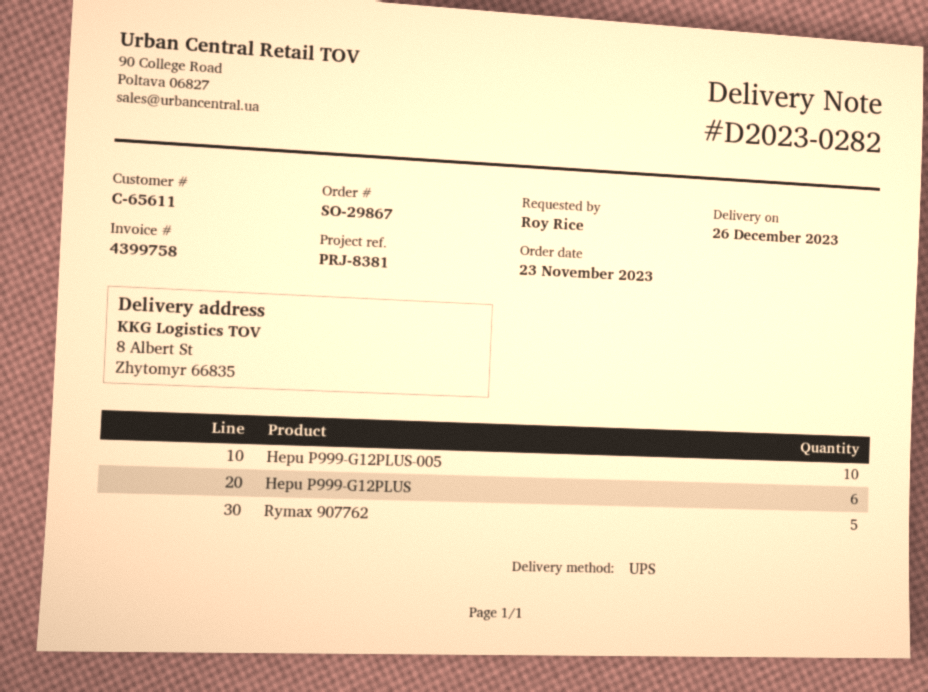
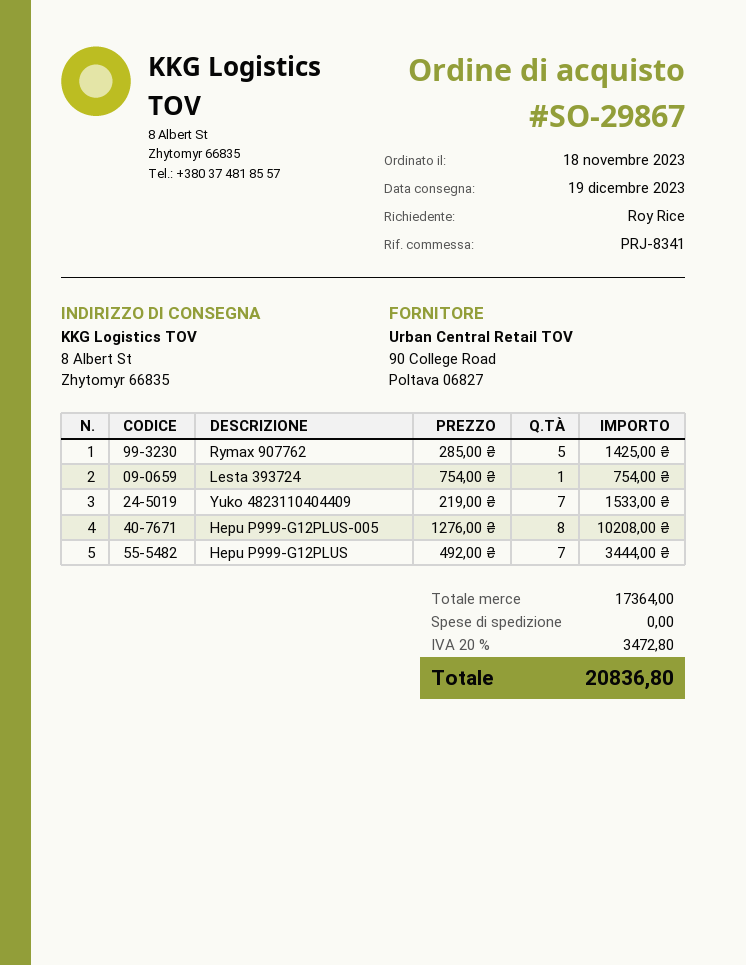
order date: 2023-11-23 -> 2023-11-18
delivery date: 2023-12-26 -> 2023-12-19
reference: PRJ-8381 -> PRJ-8341
Hepu P999-G12PLUS-005: 10 -> 8
Hepu P999-G12PLUS: 6 -> 7
Lesta 393724: none -> 1
Yuko 4823110404409: none -> 7

